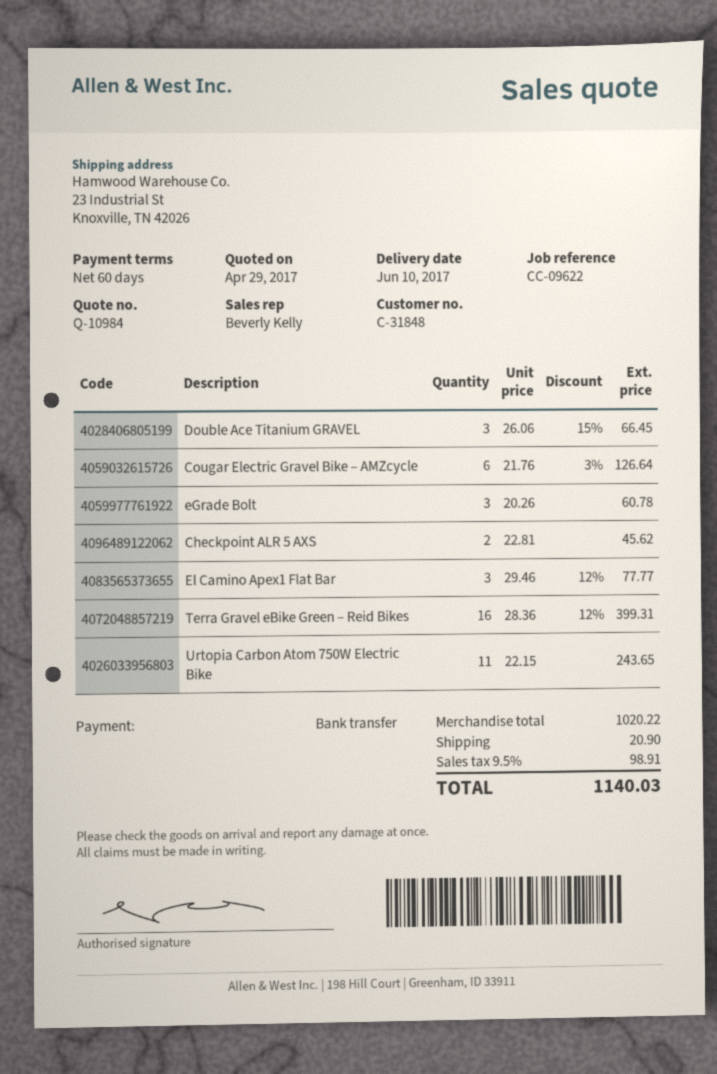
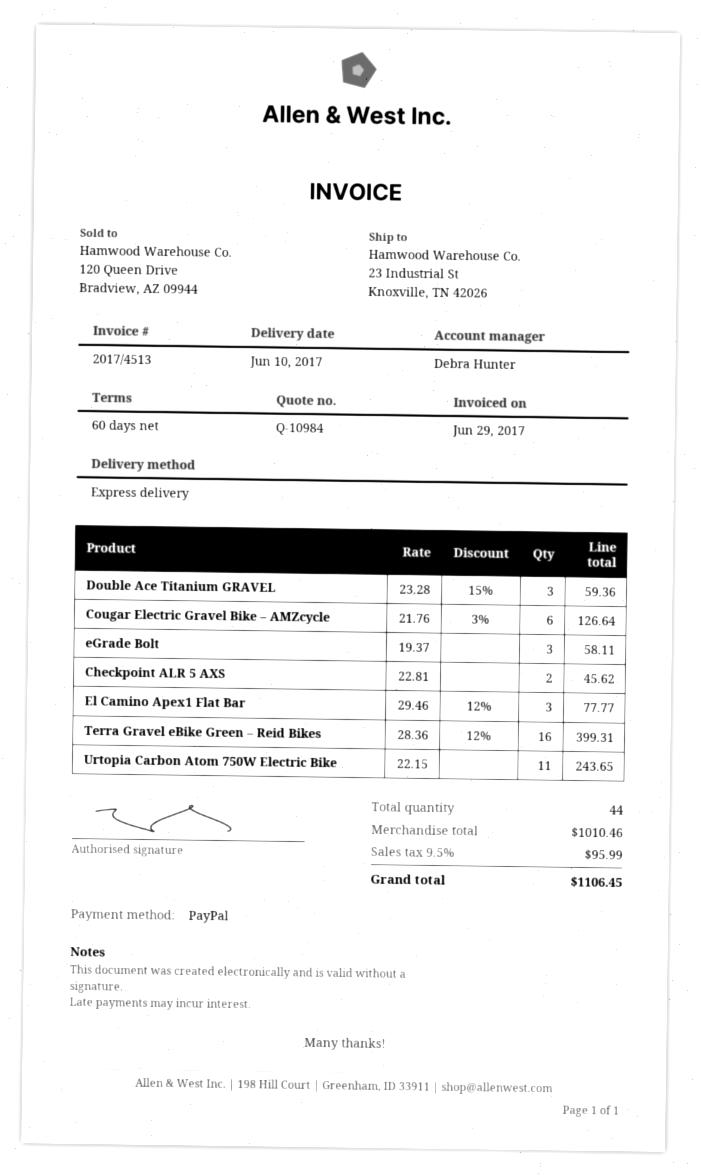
sales rep: Beverly Kelly -> Debra Hunter
payment method: bank transfer -> PayPal
Double Ace Titanium GRAVEL: 3 x 26.06 - 15% = 66.45 -> 3 x 23.28 - 15% = 59.36
eGrade Bolt: 3 x 20.26 = 60.78 -> 3 x 19.37 = 58.11
subtotal: 1020.22 -> 1010.46
shipping: 20.90 -> none
tax: 9.5% = 98.91 -> 9.5% = 95.99
total: 1140.03 -> 1106.45

